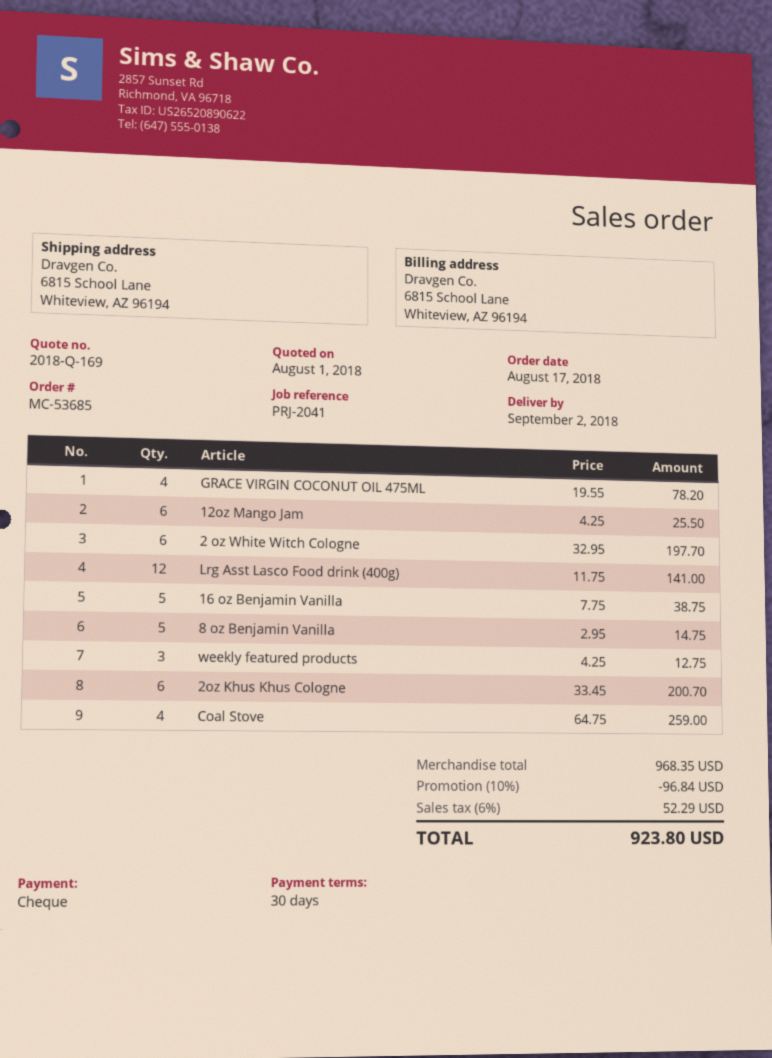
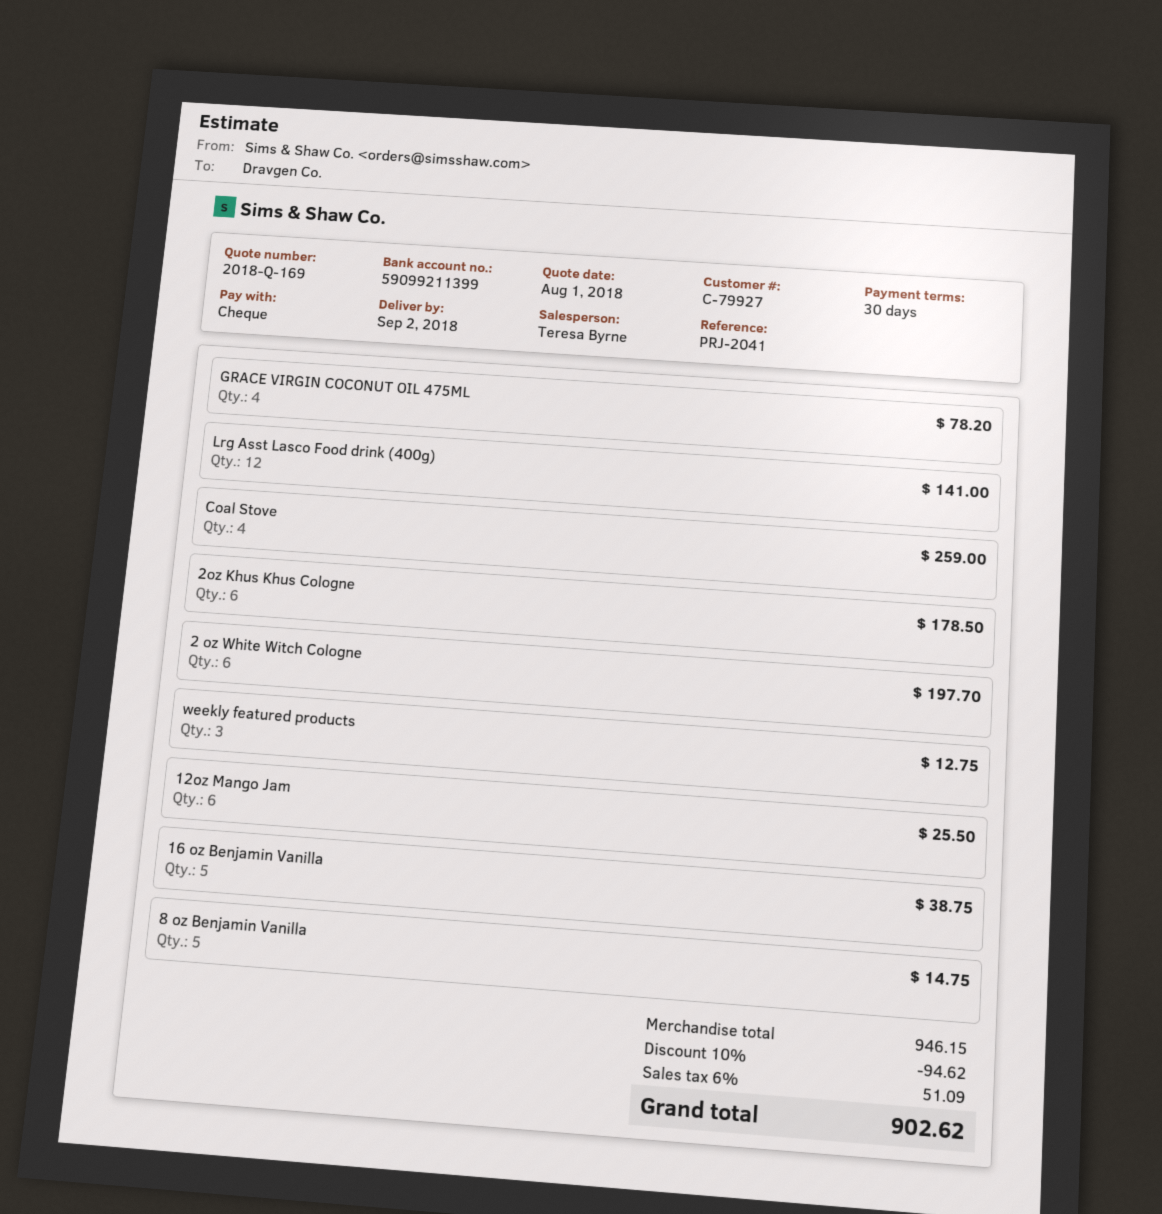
2oz Khus Khus Cologne: 6 for 200.70 -> 6 for 178.50
subtotal: 968.35 -> 946.15
discount: 10% = 96.84 -> 10% = 94.62
tax: 6% = 52.29 -> 6% = 51.09
total: 923.80 -> 902.62

